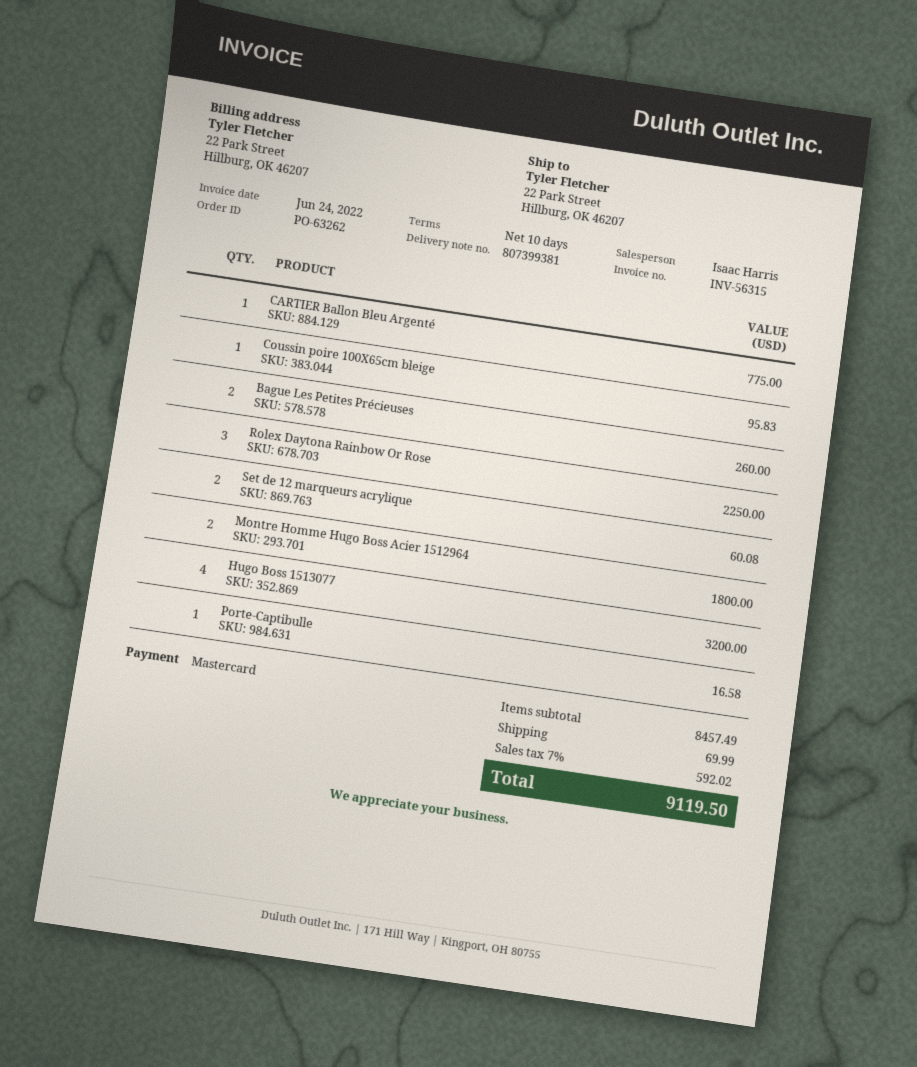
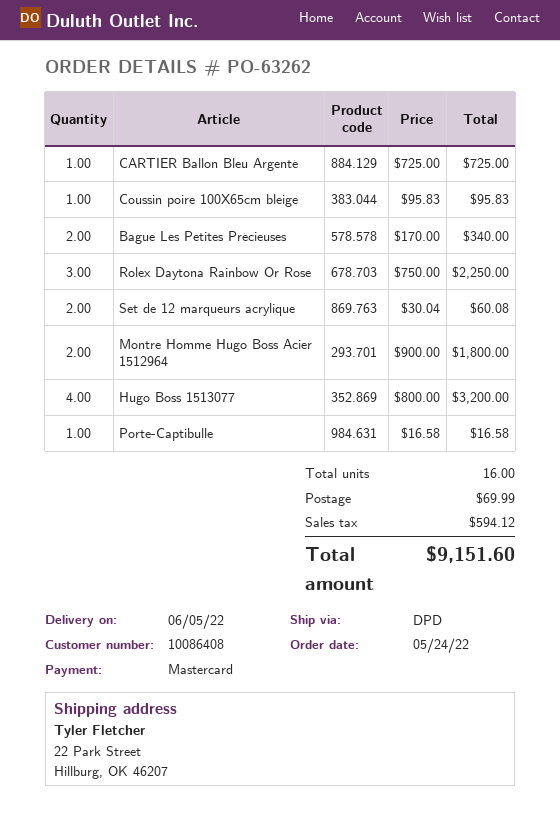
CARTIER Ballon Bleu Argenté: 1 for 775.00 -> 1 for 725.00
Bague Les Petites Précieuses: 2 for 260.00 -> 2 for 340.00
tax: 592.02 -> 594.12
total: 9119.50 -> 9151.60

